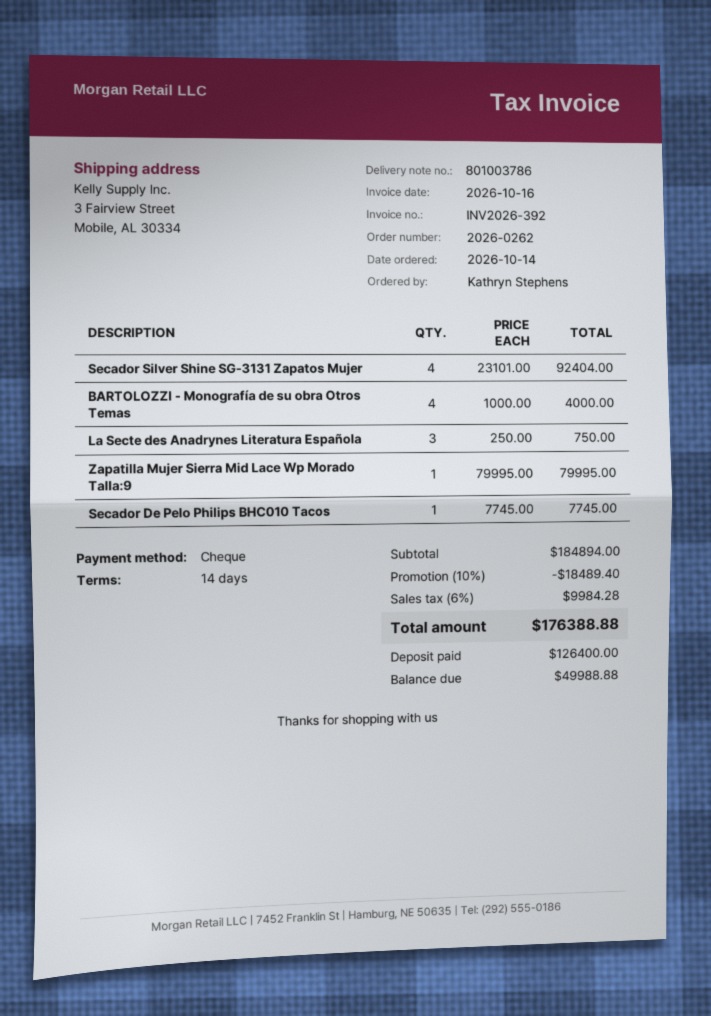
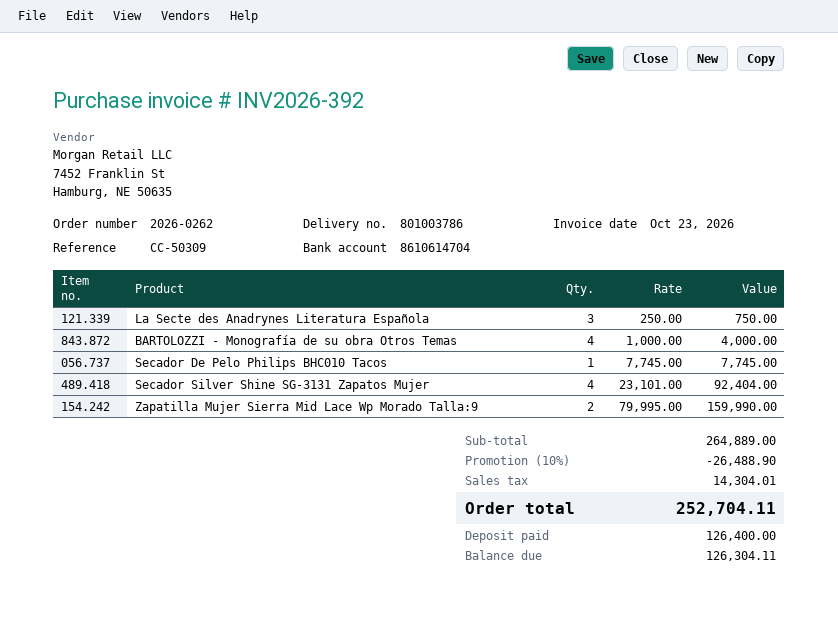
invoice date: 2026-10-16 -> 2026-10-23
Zapatilla Mujer Sierra Mid Lace Wp Morado Talla:9: 1 x 79995.00 = 79995.00 -> 2 x 79995.00 = 159990.00
subtotal: 184894.00 -> 264889.00
discount: 10% = 18489.40 -> 10% = 26488.90
tax: 9984.28 -> 14304.01
total: 176388.88 -> 252704.11
balance: 49988.88 -> 126304.11

